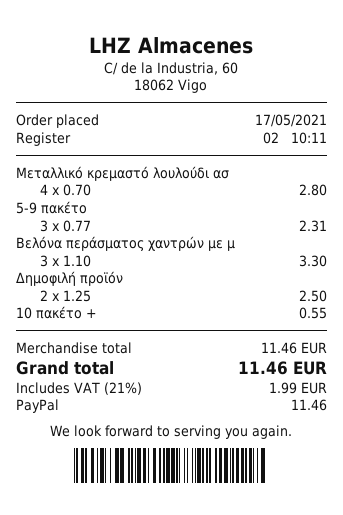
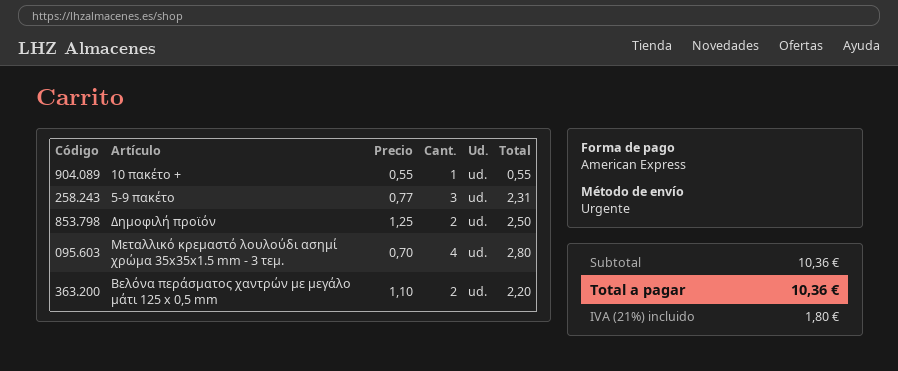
payment method: PayPal -> American Express
Βελόνα περάσματος χαντρών με μ: 3 x 1.10 = 3.30 -> 2 x 1.10 = 2.20
subtotal: 11.46 -> 10.36
tax: 21% = 1.99 -> 21% = 1.80
total: 11.46 -> 10.36

